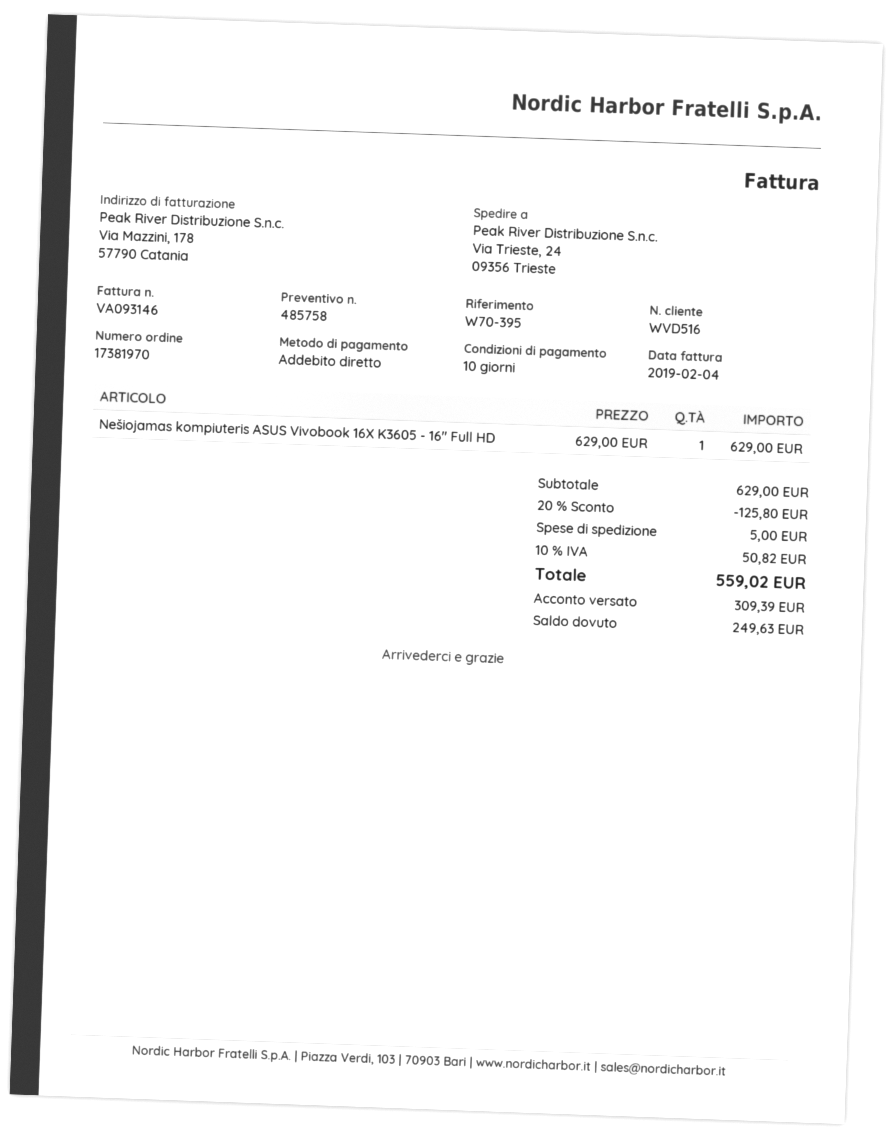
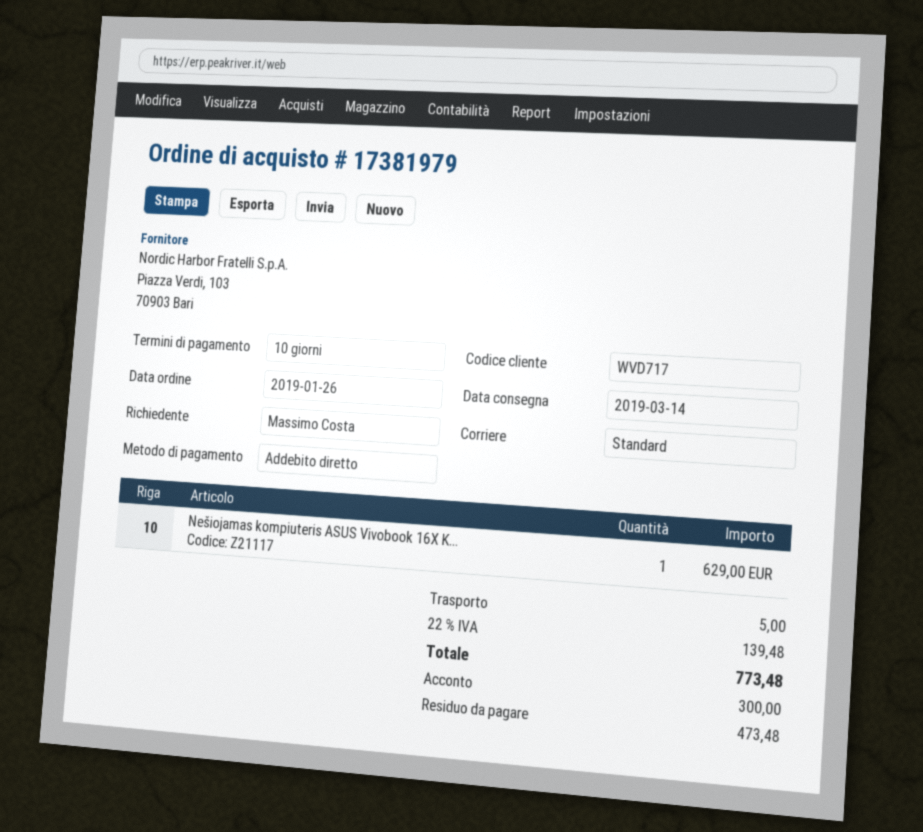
order number: 17381970 -> 17381979
customer number: WVD516 -> WVD717
discount: 20% = 125.80 -> none
tax: 10% = 50.82 -> 22% = 139.48
total: 559.02 -> 773.48
deposit: 309.39 -> 300.00
balance: 249.63 -> 473.48

